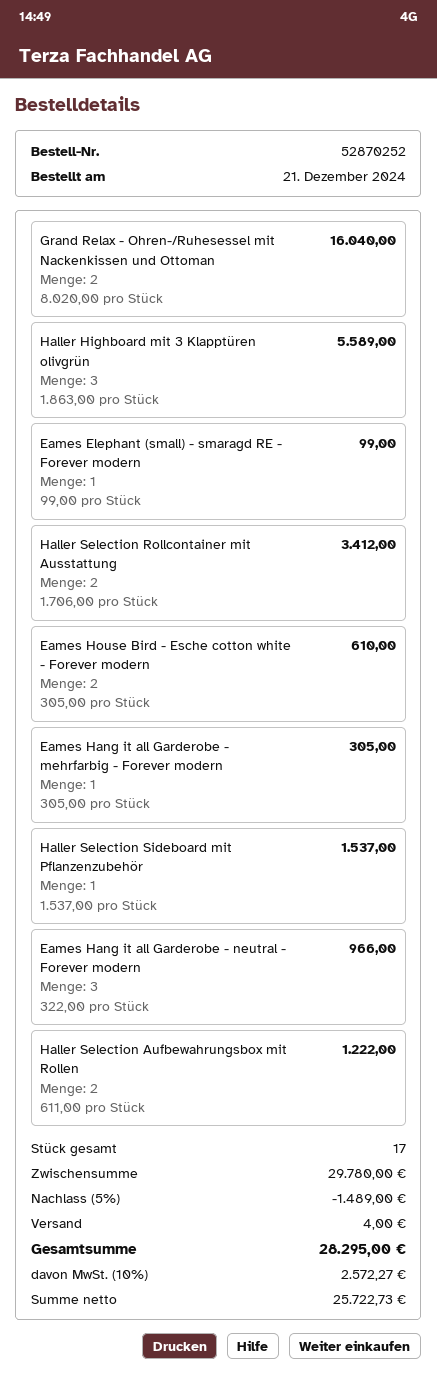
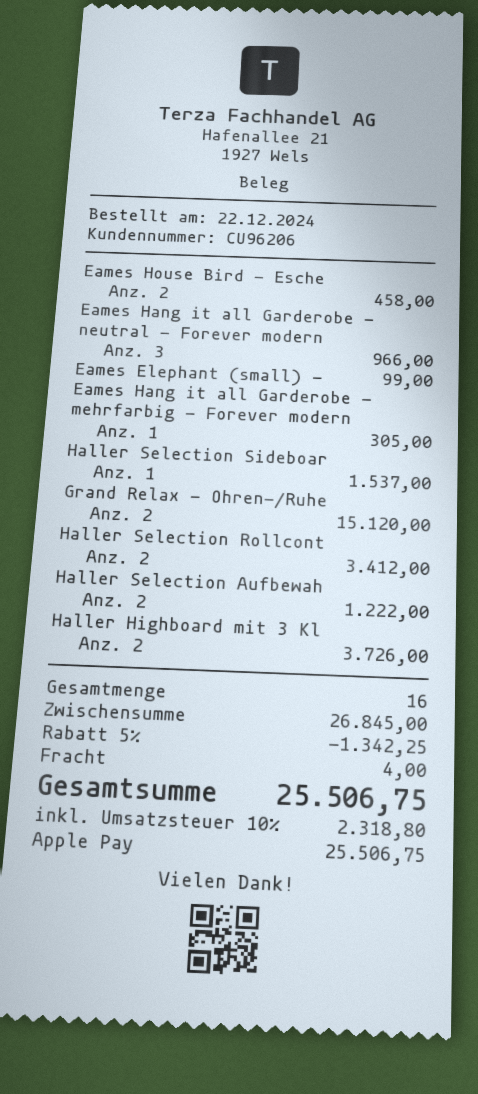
order date: 2024-12-21 -> 2024-12-22
Grand Relax - Ohren-/Ruhesessel mit Nackenkissen und Ottoman: 2 for 16040.00 -> 2 for 15120.00
Haller Highboard mit 3 Klapptüren olivgrün: 3 for 5589.00 -> 2 for 3726.00
Eames House Bird - Esche cotton white - Forever modern: 2 for 610.00 -> 2 for 458.00
total quantity: 17 -> 16
subtotal: 29780.00 -> 26845.00
discount: 5% = 1489.00 -> 5% = 1342.25
tax: 10% = 2572.27 -> 10% = 2318.80
total: 28295.00 -> 25506.75

